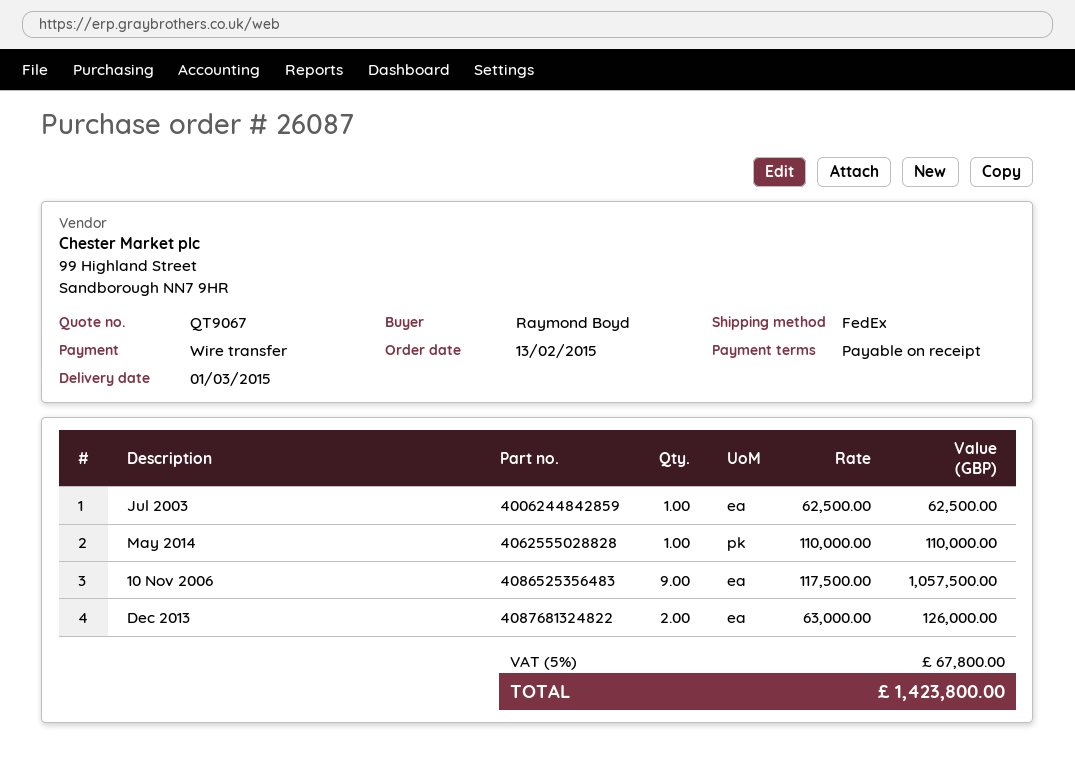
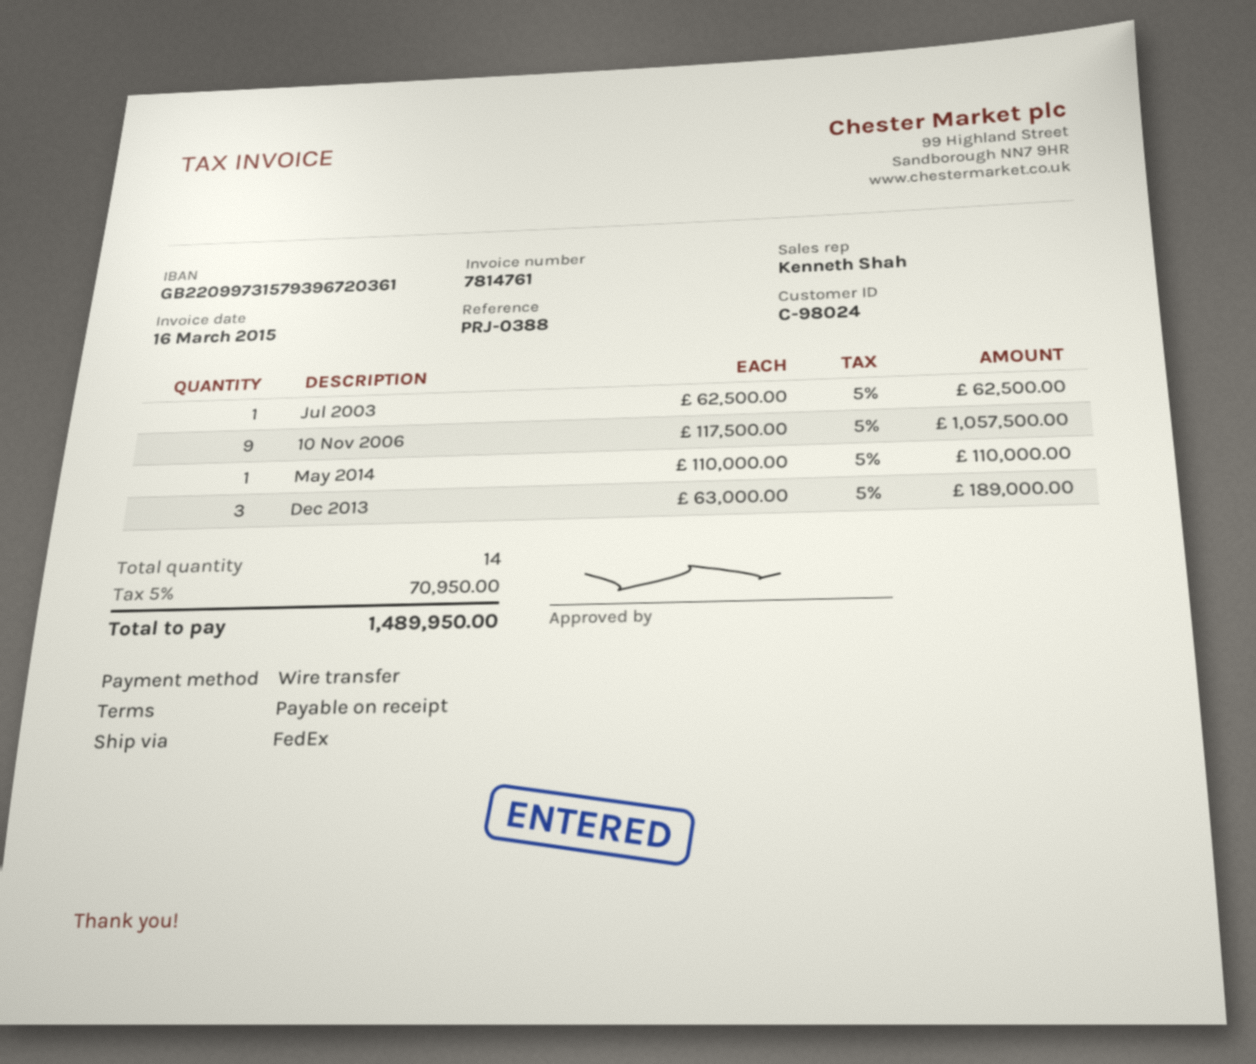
Dec 2013: 2 x 63000.00 = 126000.00 -> 3 x 63000.00 = 189000.00
tax: 5% = 67800.00 -> 5% = 70950.00
total: 1423800.00 -> 1489950.00

